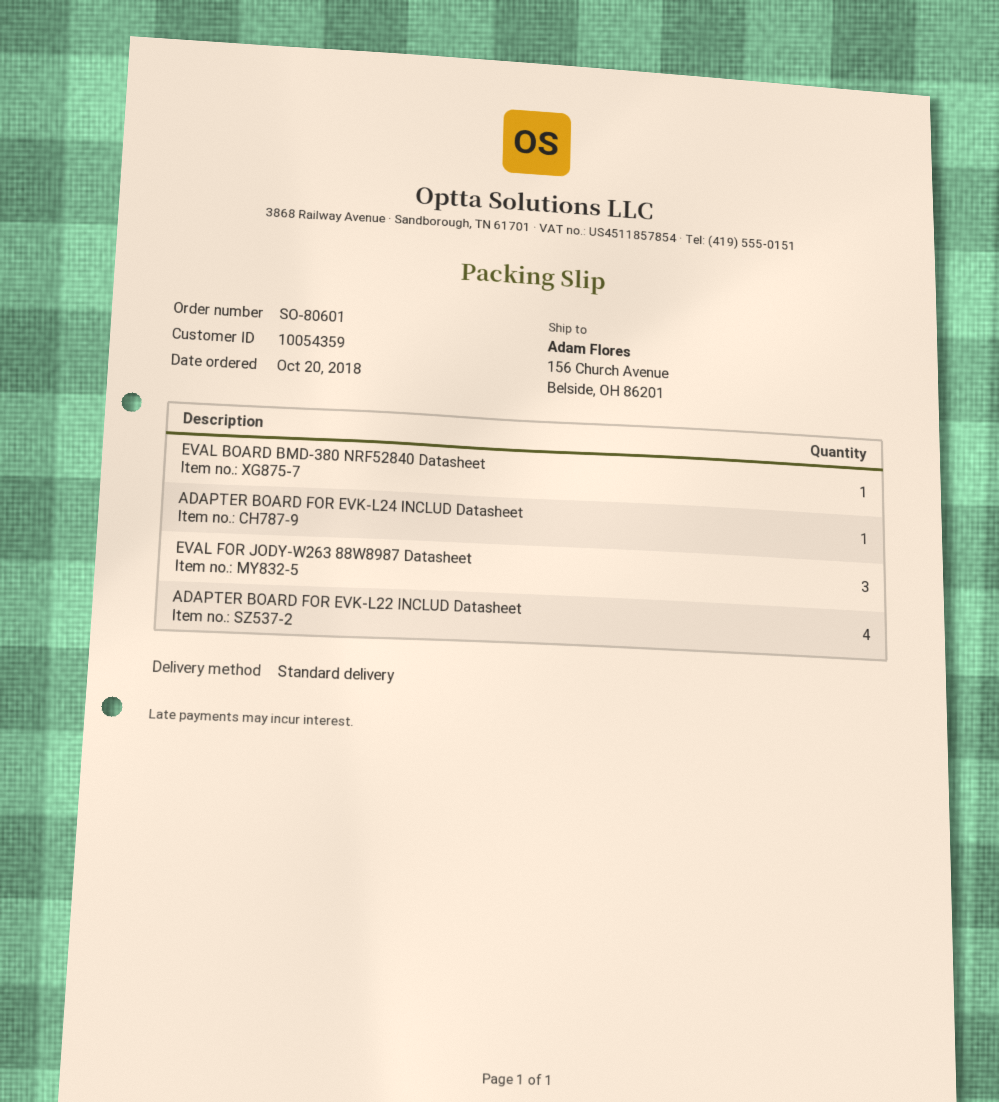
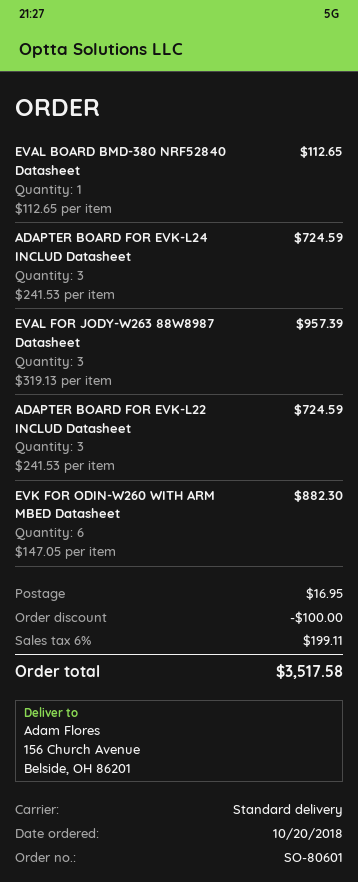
ADAPTER BOARD FOR EVK-L24 INCLUD Datasheet: 1 -> 3
ADAPTER BOARD FOR EVK-L22 INCLUD Datasheet: 4 -> 3
EVK FOR ODIN-W260 WITH ARM MBED Datasheet: none -> 6

